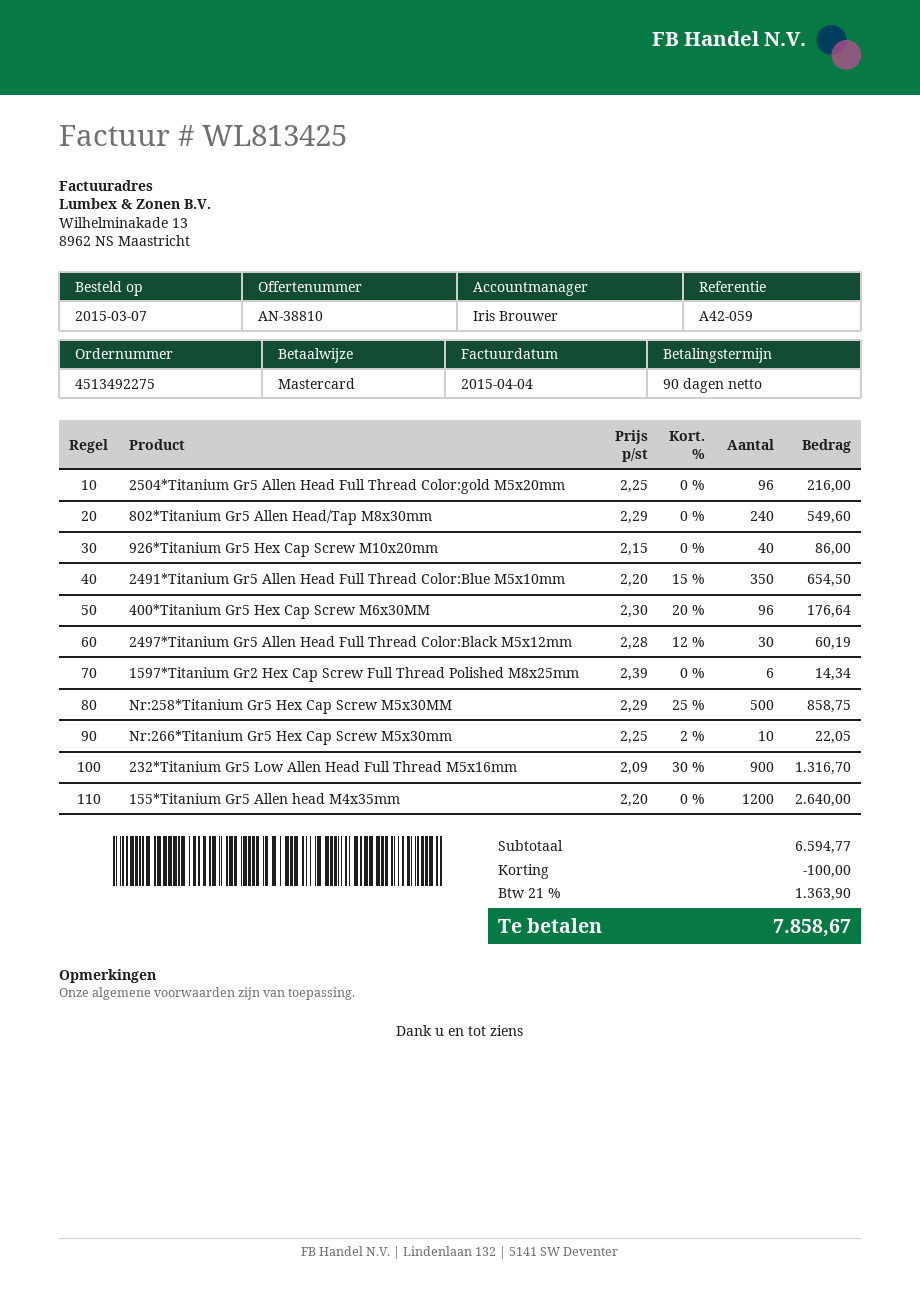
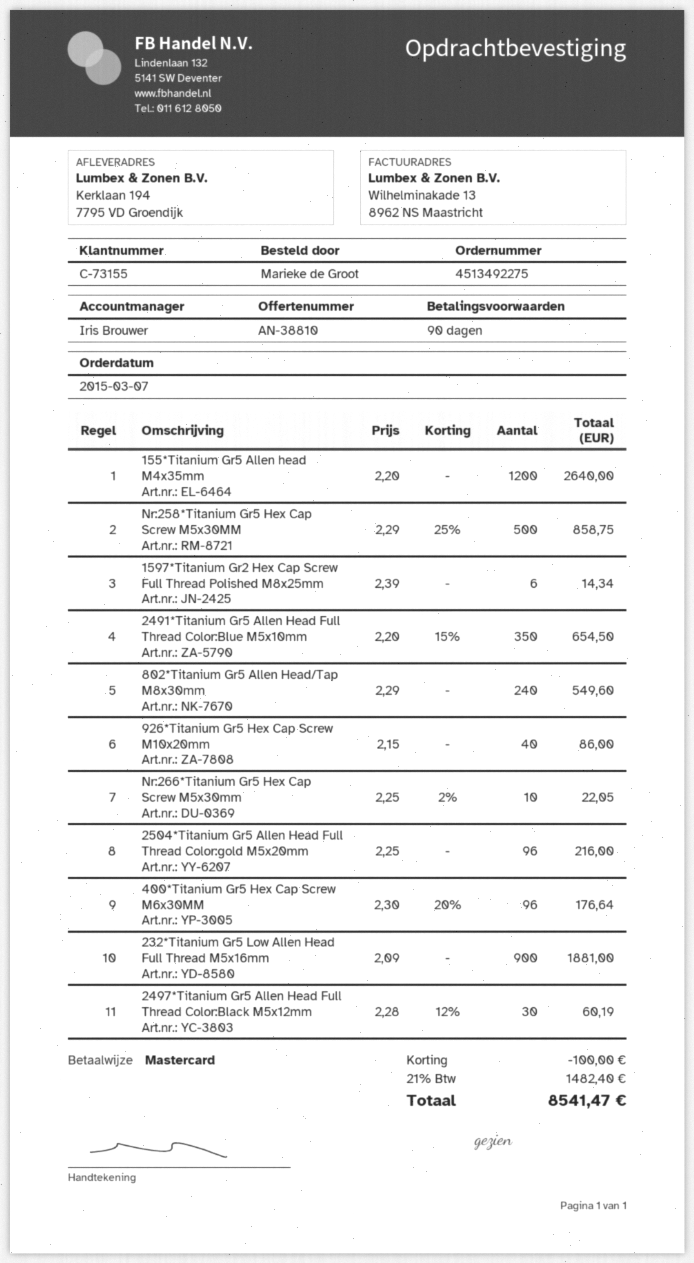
232*Titanium Gr5 Low Allen Head Full Thread M5x16mm: 900 x 2.09 - 30% = 1316.70 -> 900 x 2.09 = 1881.00
tax: 21% = 1363.90 -> 21% = 1482.40
total: 7858.67 -> 8541.47

